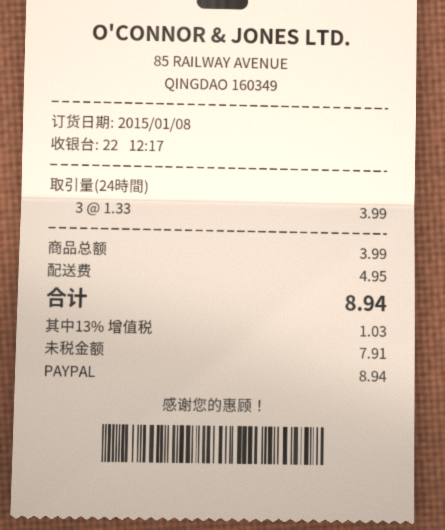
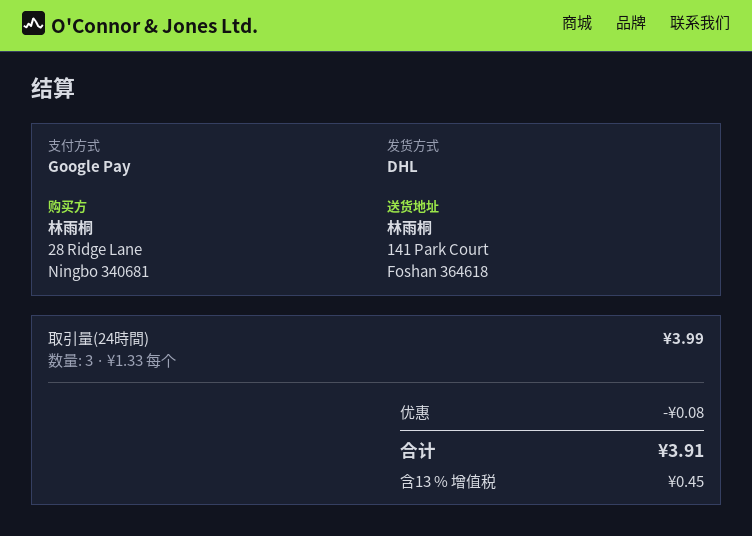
payment method: PayPal -> Google Pay
discount: none -> 0.08
shipping: 4.95 -> none
tax: 13% = 1.03 -> 13% = 0.45
total: 8.94 -> 3.91

